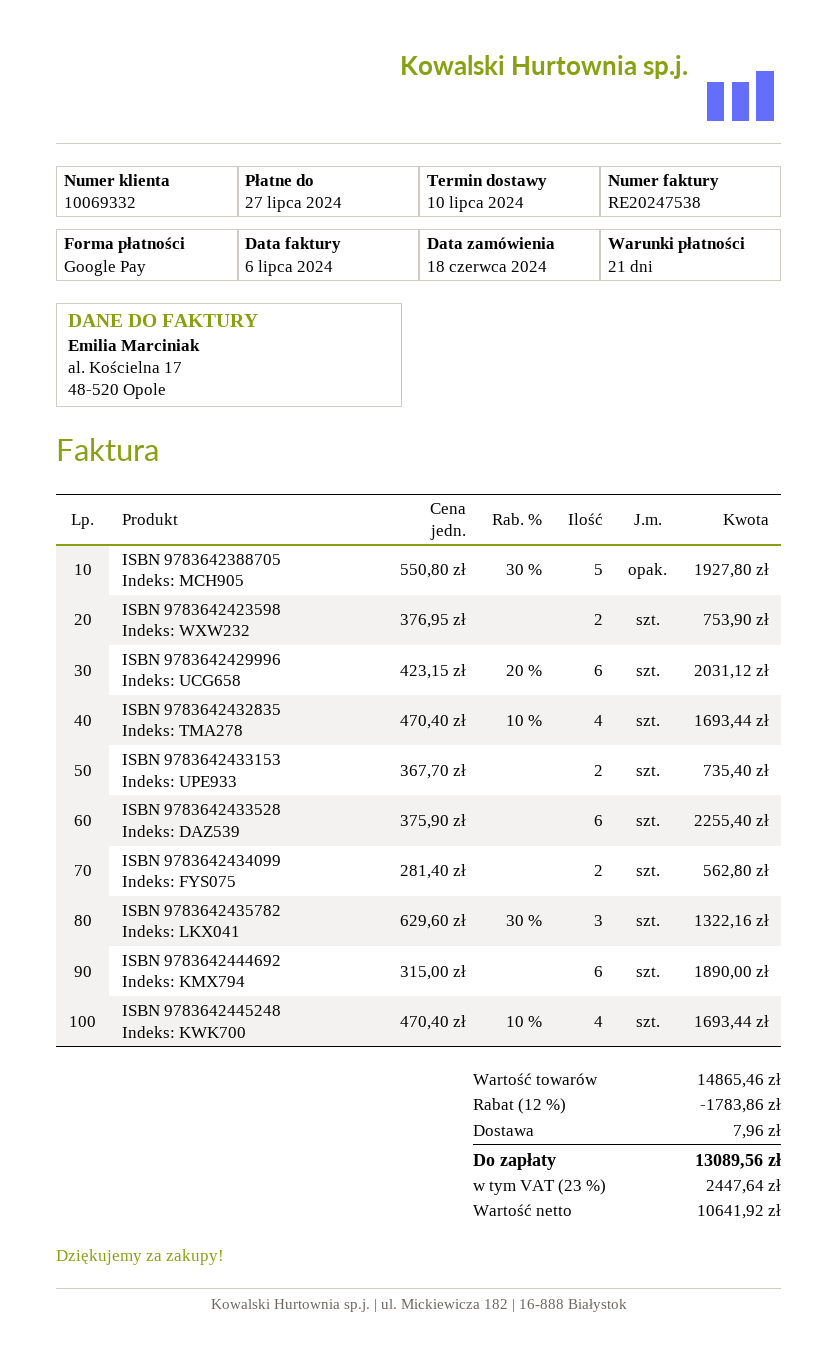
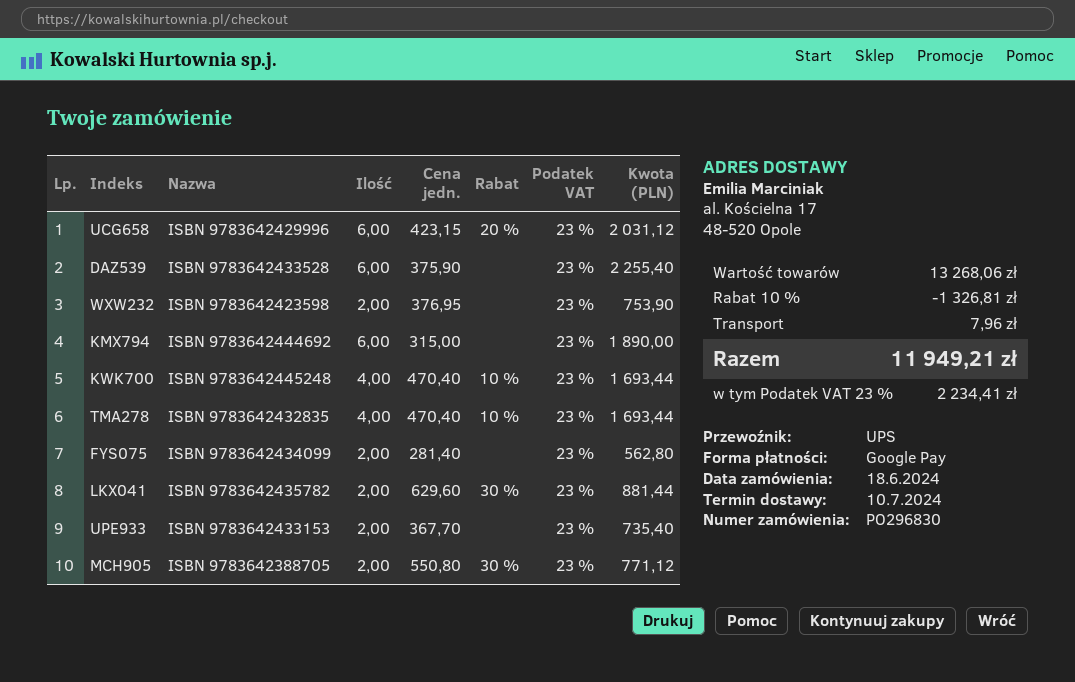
ISBN 9783642388705: 5 x 550.80 - 30% = 1927.80 -> 2 x 550.80 - 30% = 771.12
ISBN 9783642435782: 3 x 629.60 - 30% = 1322.16 -> 2 x 629.60 - 30% = 881.44
subtotal: 14865.46 -> 13268.06
discount: 12% = 1783.86 -> 10% = 1326.81
tax: 23% = 2447.64 -> 23% = 2234.41
total: 13089.56 -> 11949.21

